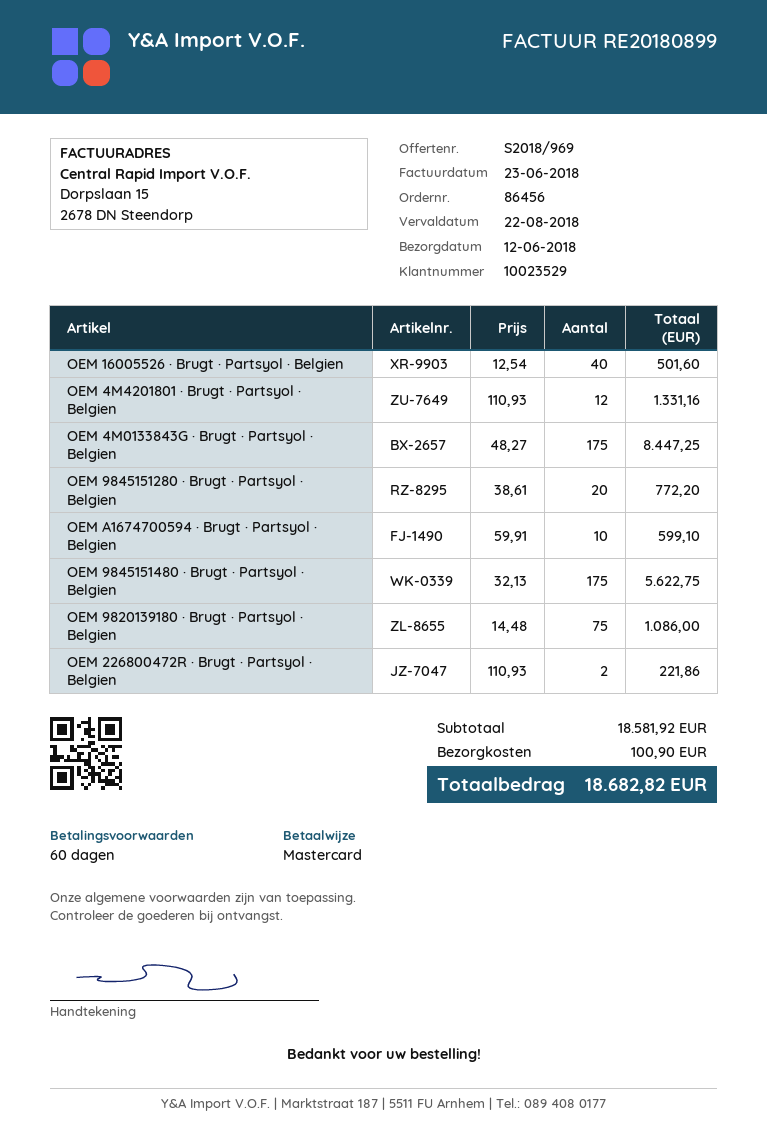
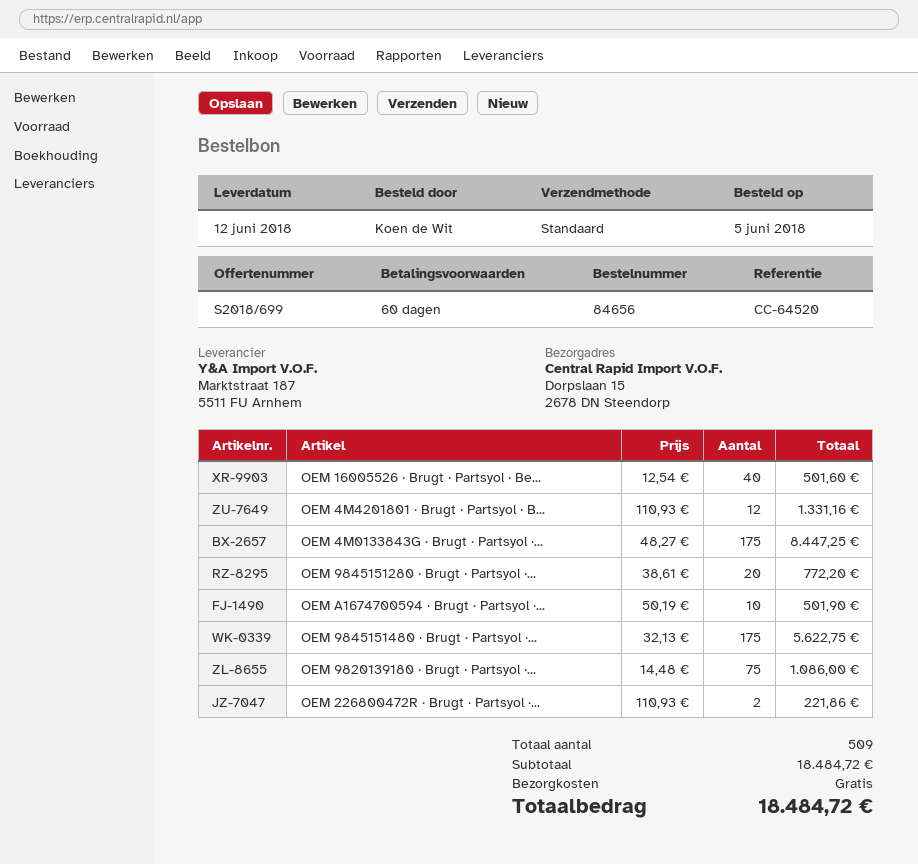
quote number: S2018/969 -> S2018/699
order number: 86456 -> 84656
OEM A1674700594 · Brugt · Partsyol · Belgien: 10 x 59.91 = 599.10 -> 10 x 50.19 = 501.90
subtotal: 18581.92 -> 18484.72
shipping: 100.90 -> 0.00
total: 18682.82 -> 18484.72

